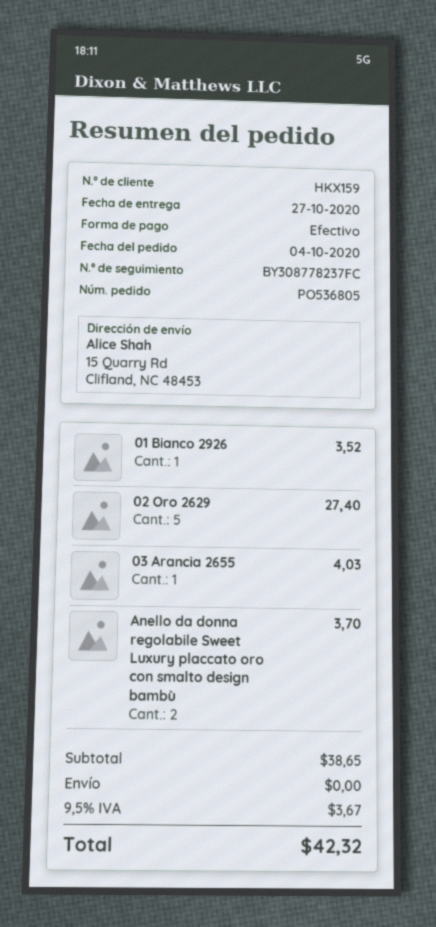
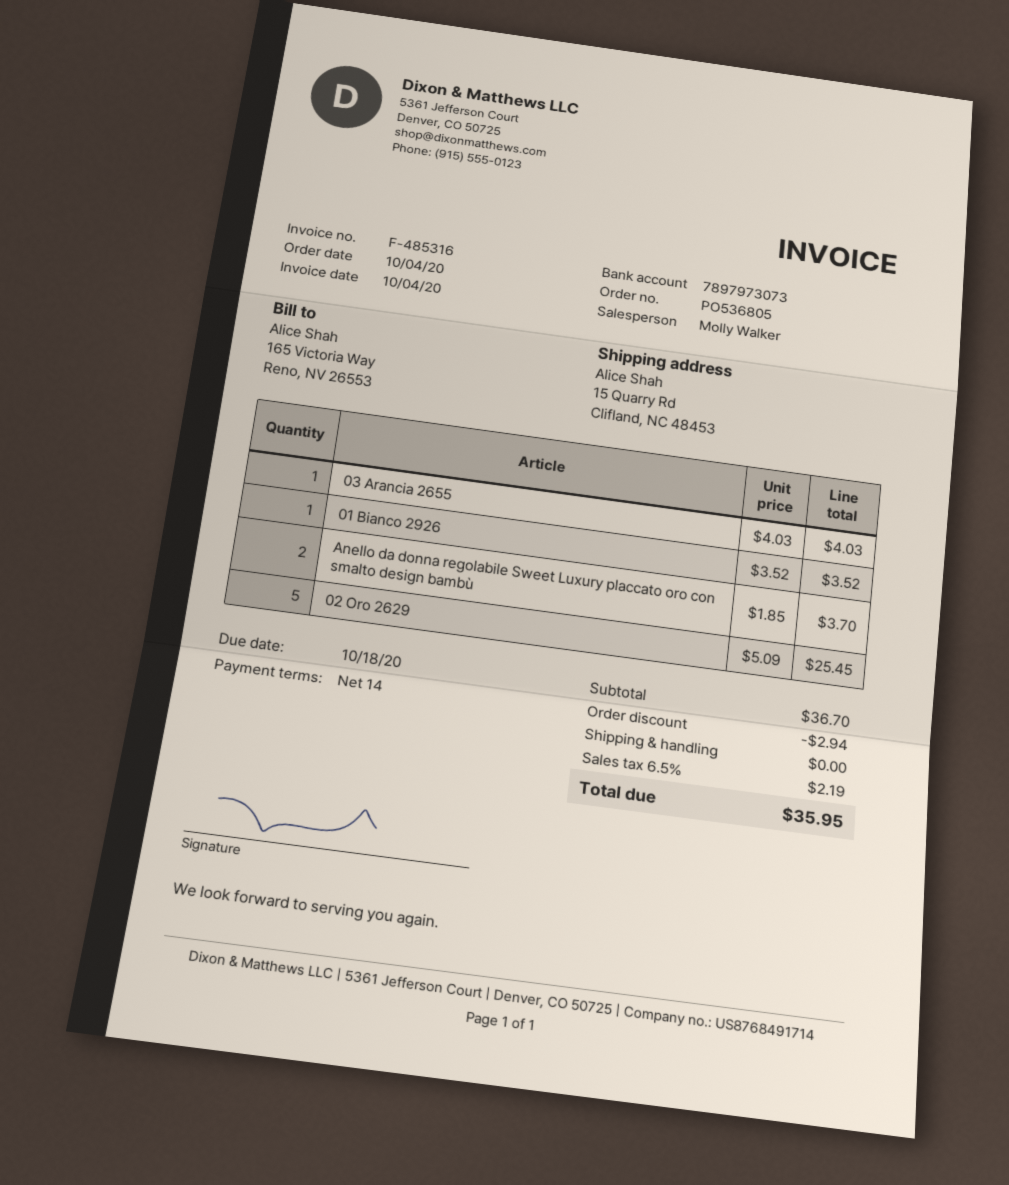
02 Oro 2629: 5 for 27.40 -> 5 for 25.45
subtotal: 38.65 -> 36.70
discount: none -> 2.94
tax: 9.5% = 3.67 -> 6.5% = 2.19
total: 42.32 -> 35.95

